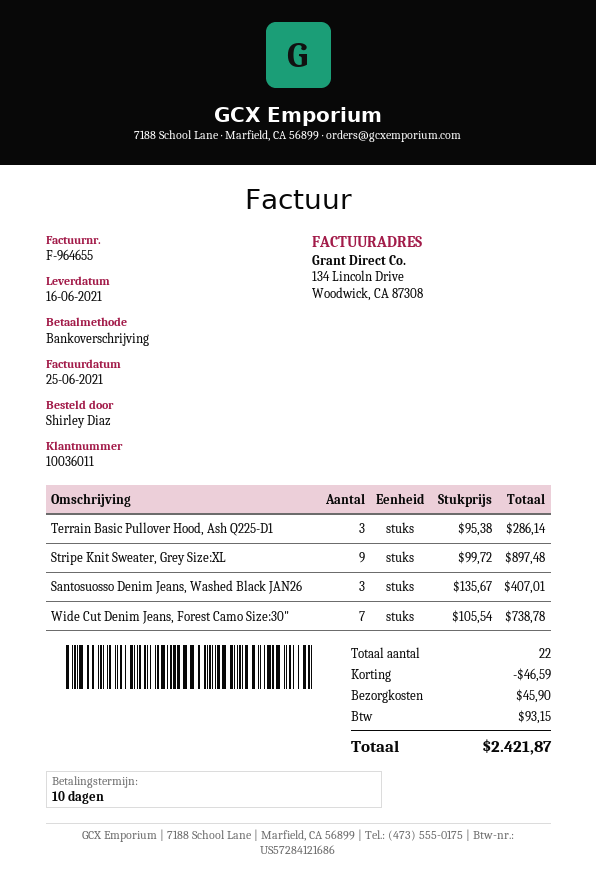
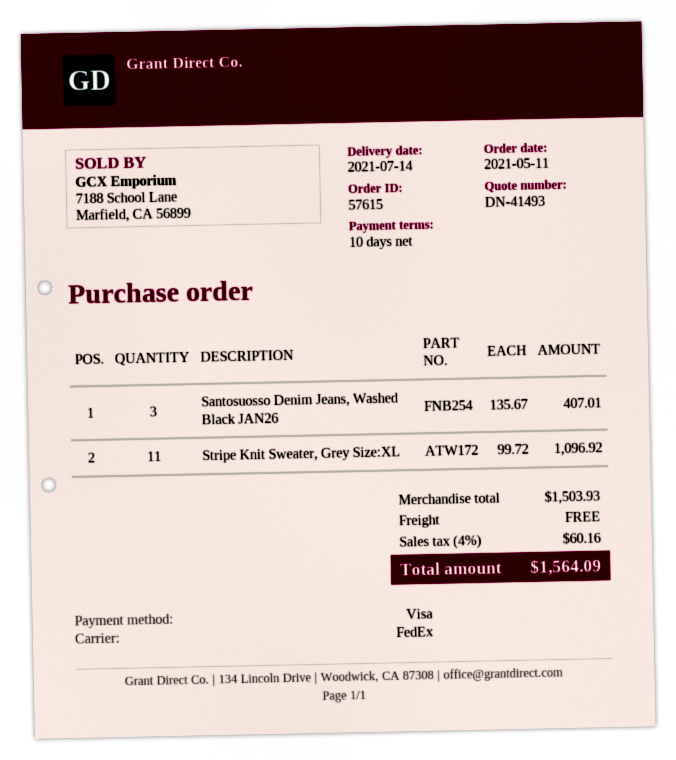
delivery date: 2021-06-16 -> 2021-07-14
payment method: bank transfer -> Visa
Terrain Basic Pullover Hood, Ash Q225-D1: 3 x 95.38 = 286.14 -> none
Stripe Knit Sweater, Grey Size:XL: 9 x 99.72 = 897.48 -> 11 x 99.72 = 1096.92
Wide Cut Denim Jeans, Forest Camo Size:30": 7 x 105.54 = 738.78 -> none
discount: 46.59 -> none
shipping: 45.90 -> 0.00
tax: 93.15 -> 60.16
total: 2421.87 -> 1564.09

